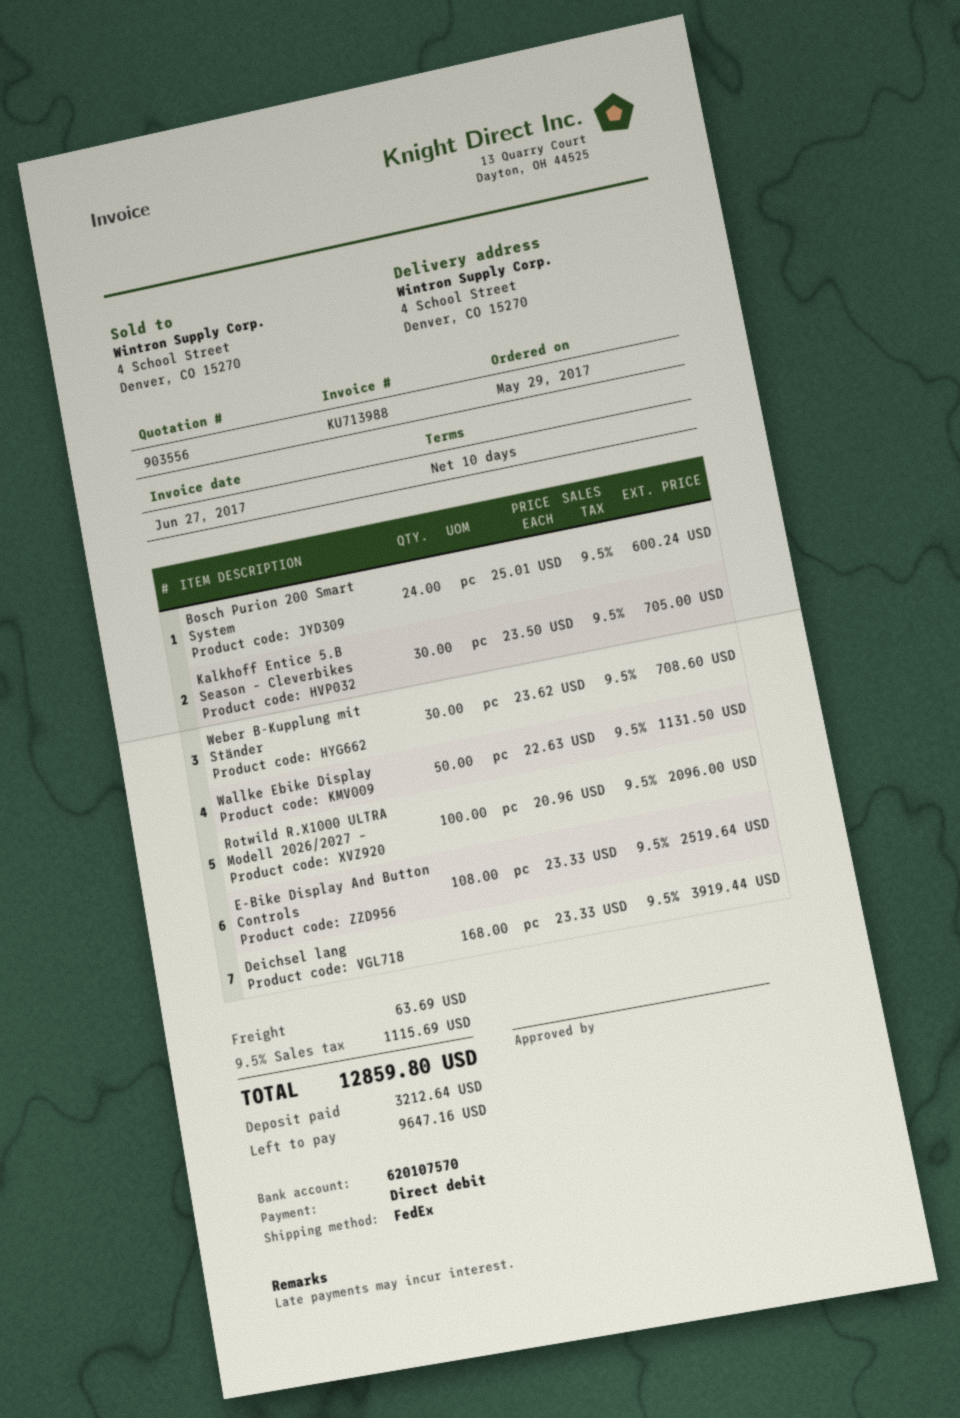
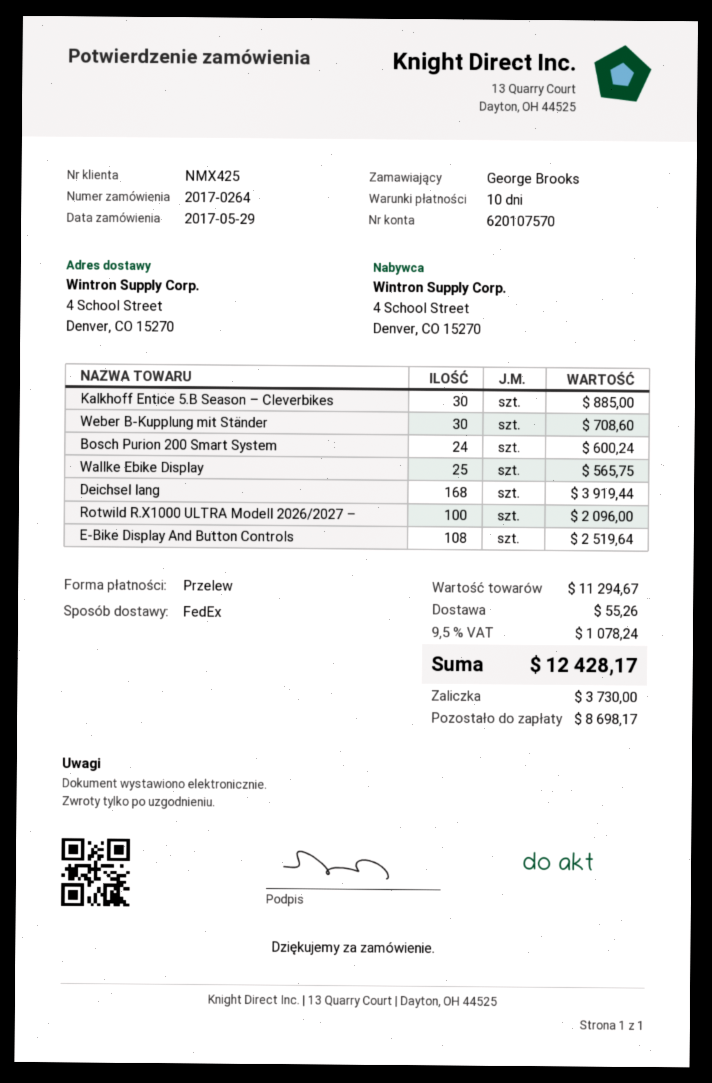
payment method: direct debit -> bank transfer
Kalkhoff Entice 5.B Season – Cleverbikes: 30 for 705.00 -> 30 for 885.00
Wallke Ebike Display: 50 for 1131.50 -> 25 for 565.75
shipping: 63.69 -> 55.26
tax: 9.5% = 1115.69 -> 9.5% = 1078.24
total: 12859.80 -> 12428.17
deposit: 3212.64 -> 3730.00
balance: 9647.16 -> 8698.17

